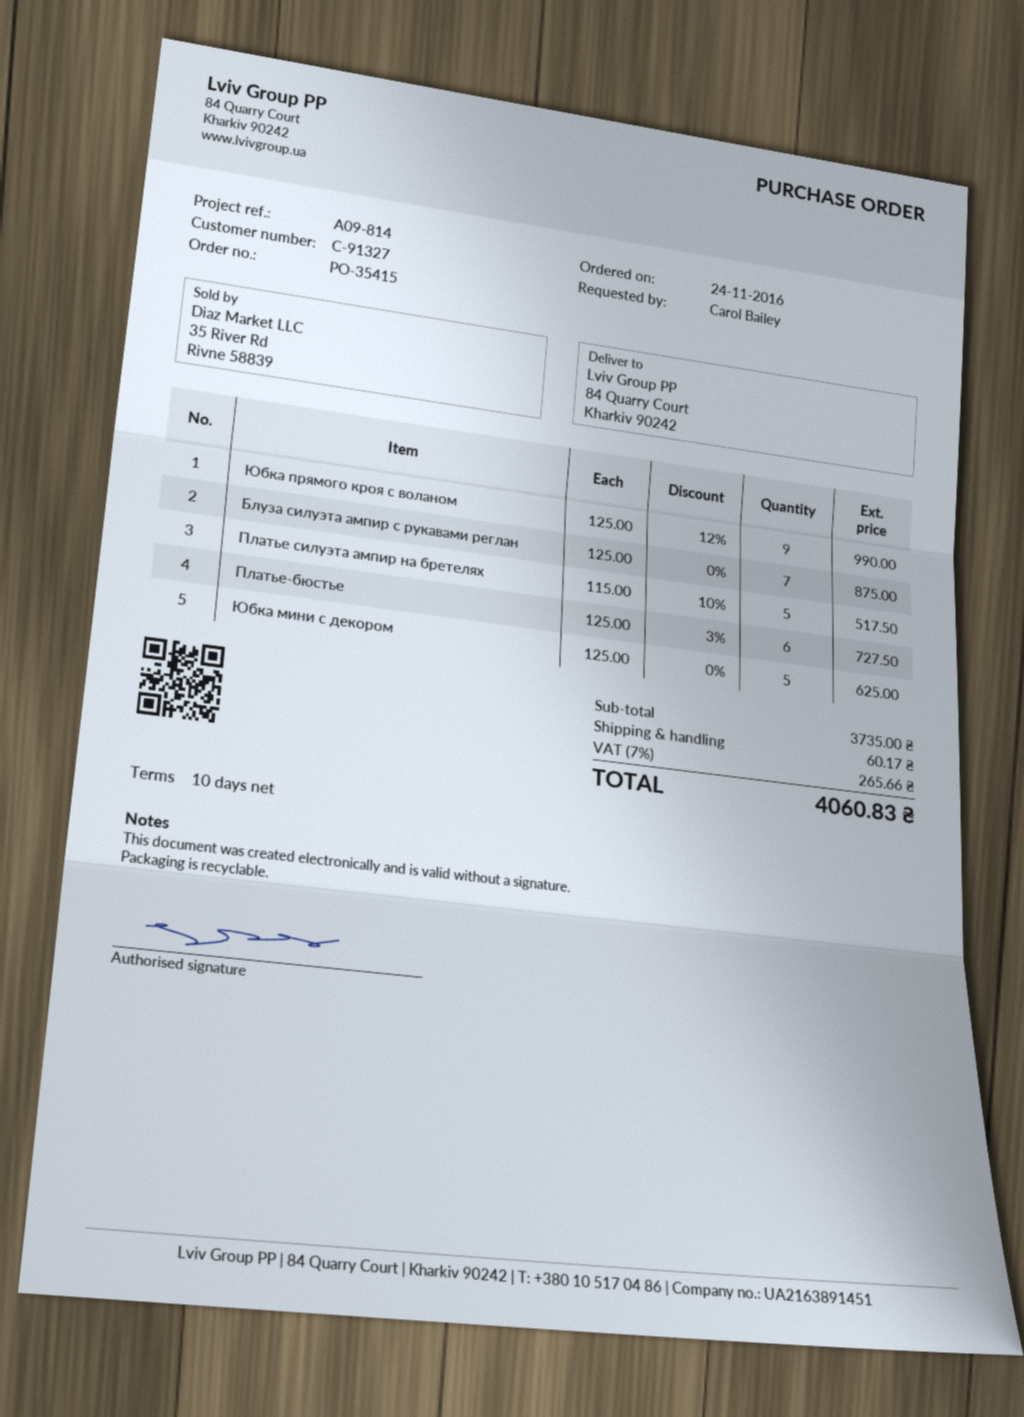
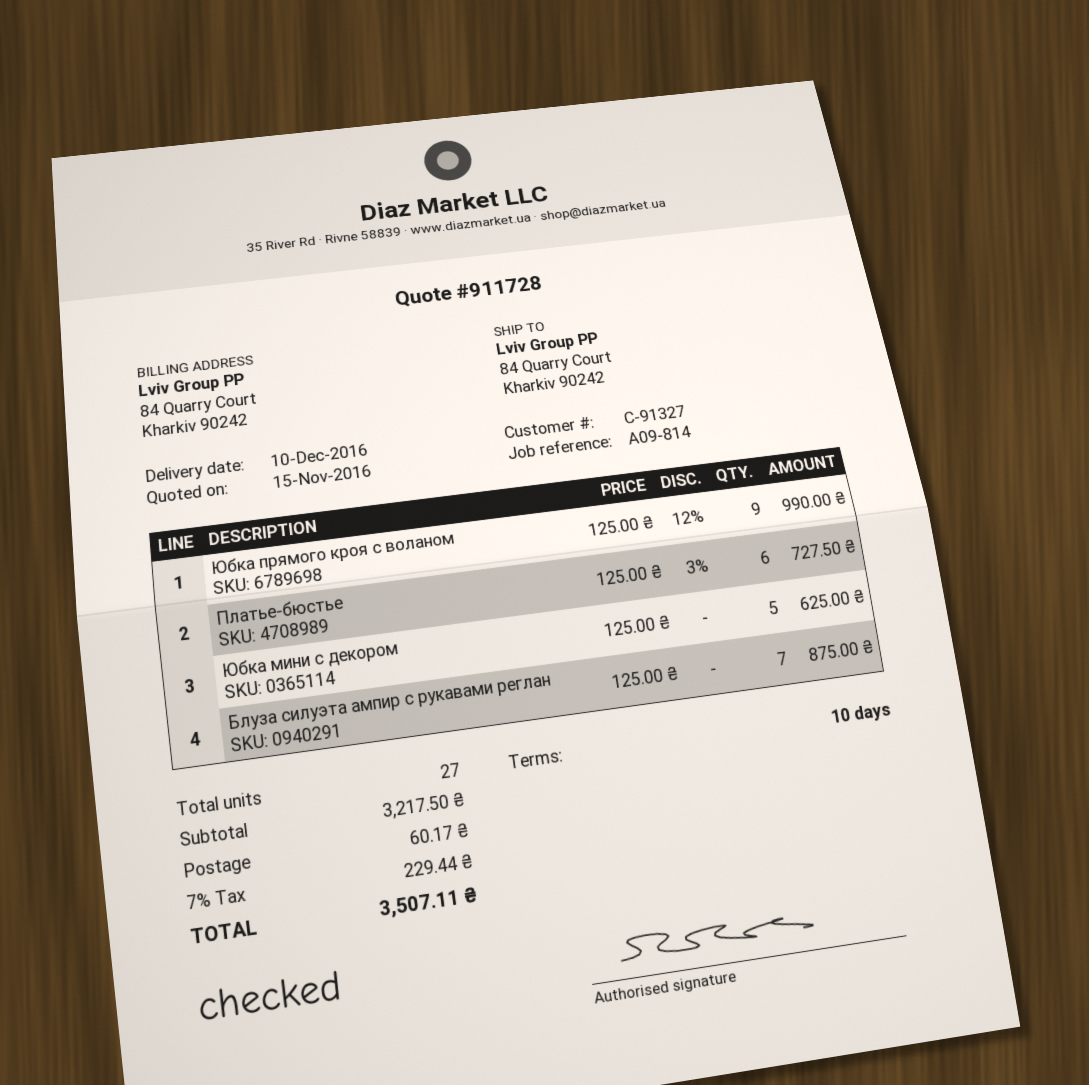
Платье силуэта ампир на бретелях: 5 x 115.00 - 10% = 517.50 -> none
subtotal: 3735.00 -> 3217.50
tax: 7% = 265.66 -> 7% = 229.44
total: 4060.83 -> 3507.11

